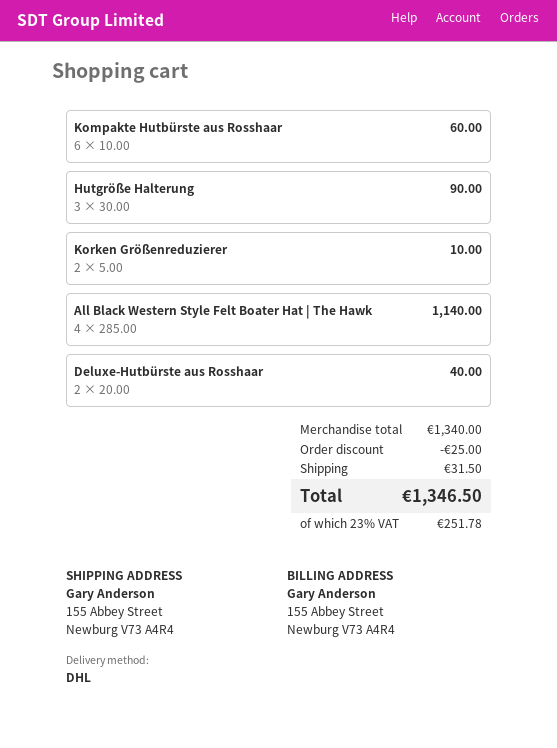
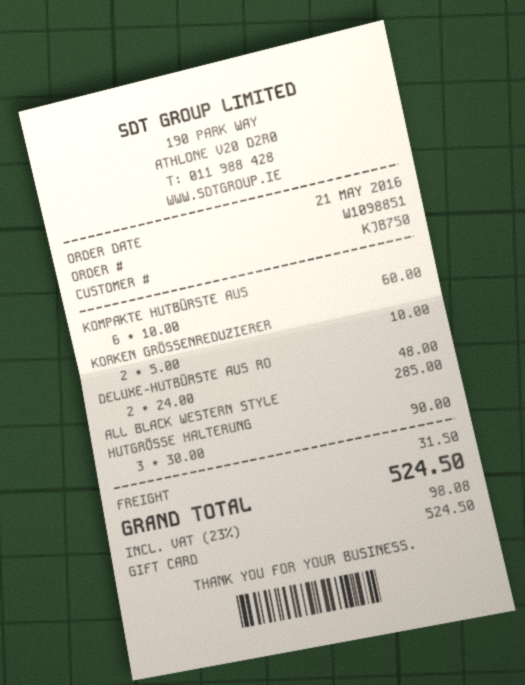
All Black Western Style Felt Boater Hat | The Hawk: 4 x 285.00 = 1140.00 -> 1 x 285.00 = 285.00
Deluxe-Hutbürste aus Rosshaar: 2 x 20.00 = 40.00 -> 2 x 24.00 = 48.00
discount: 25.00 -> none
tax: 23% = 251.78 -> 23% = 98.08
total: 1346.50 -> 524.50

